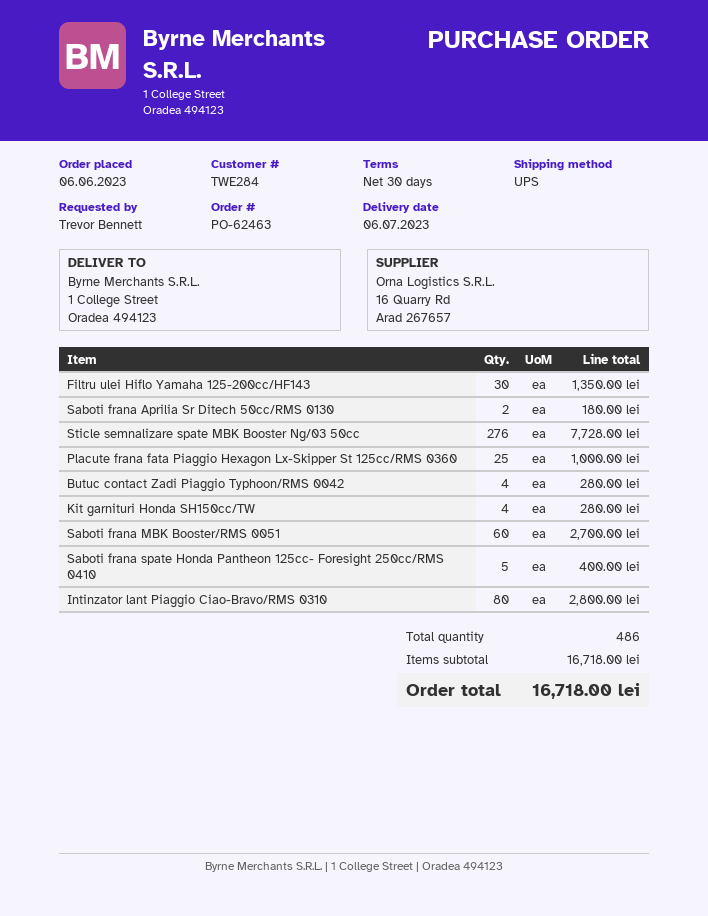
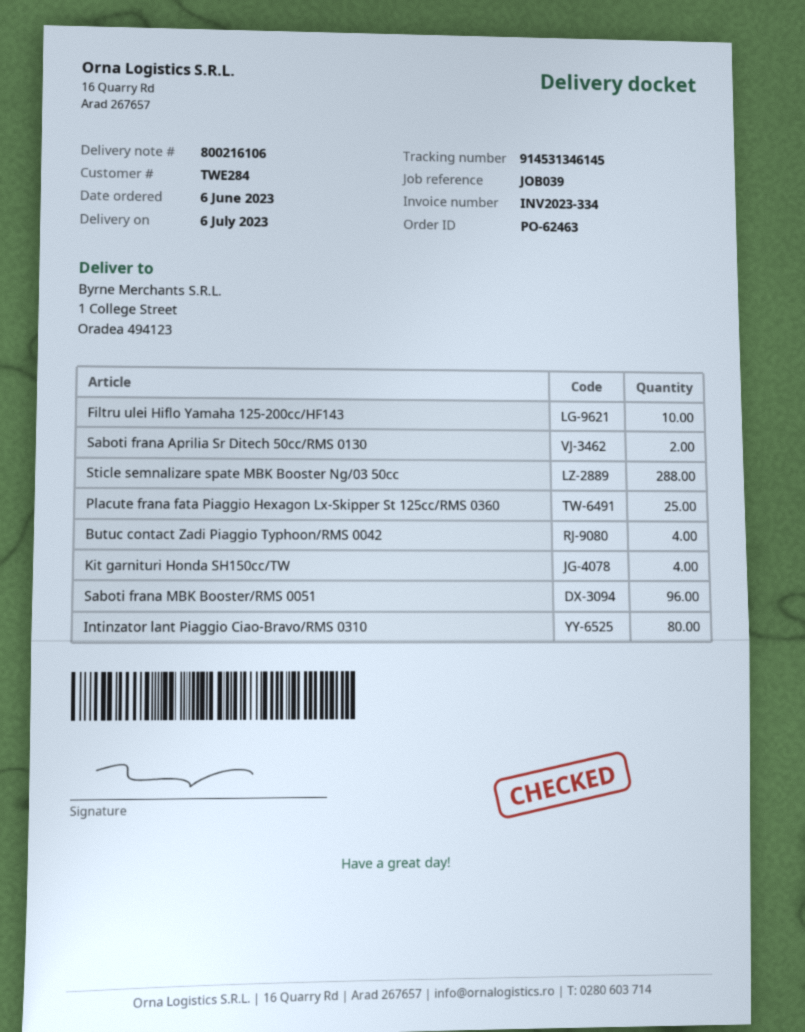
Filtru ulei Hiflo Yamaha 125-200cc/HF143: 30 -> 10
Sticle semnalizare spate MBK Booster Ng/03 50cc: 276 -> 288
Saboti frana MBK Booster/RMS 0051: 60 -> 96
Saboti frana spate Honda Pantheon 125cc- Foresight 250cc/RMS 0410: 5 -> none

